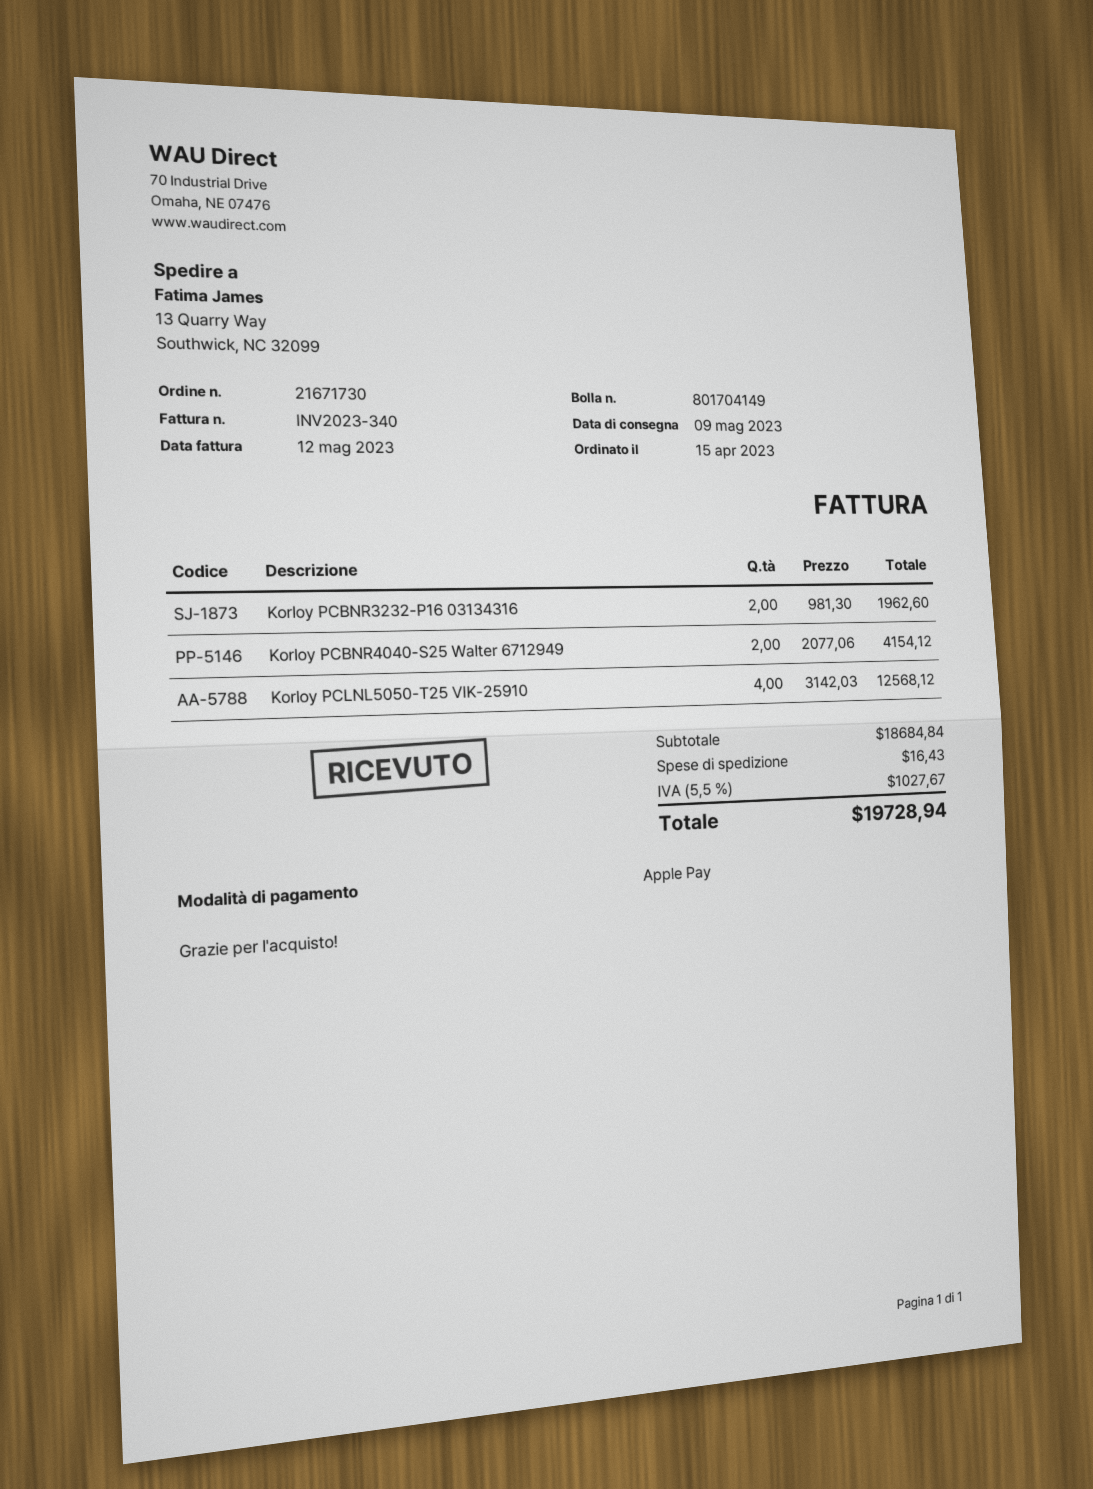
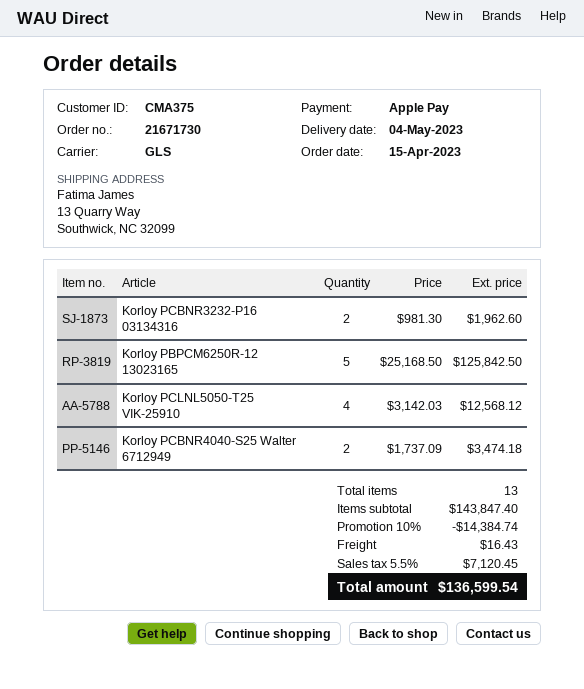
delivery date: 2023-05-09 -> 2023-05-04
Korloy PCBNR4040-S25 Walter 6712949: 2 x 2077.06 = 4154.12 -> 2 x 1737.09 = 3474.18
Korloy PBPCM6250R-12 13023165: none -> 5 x 25168.50 = 125842.50
subtotal: 18684.84 -> 143847.40
discount: none -> 10% = 14384.74
tax: 5.5% = 1027.67 -> 5.5% = 7120.45
total: 19728.94 -> 136599.54

